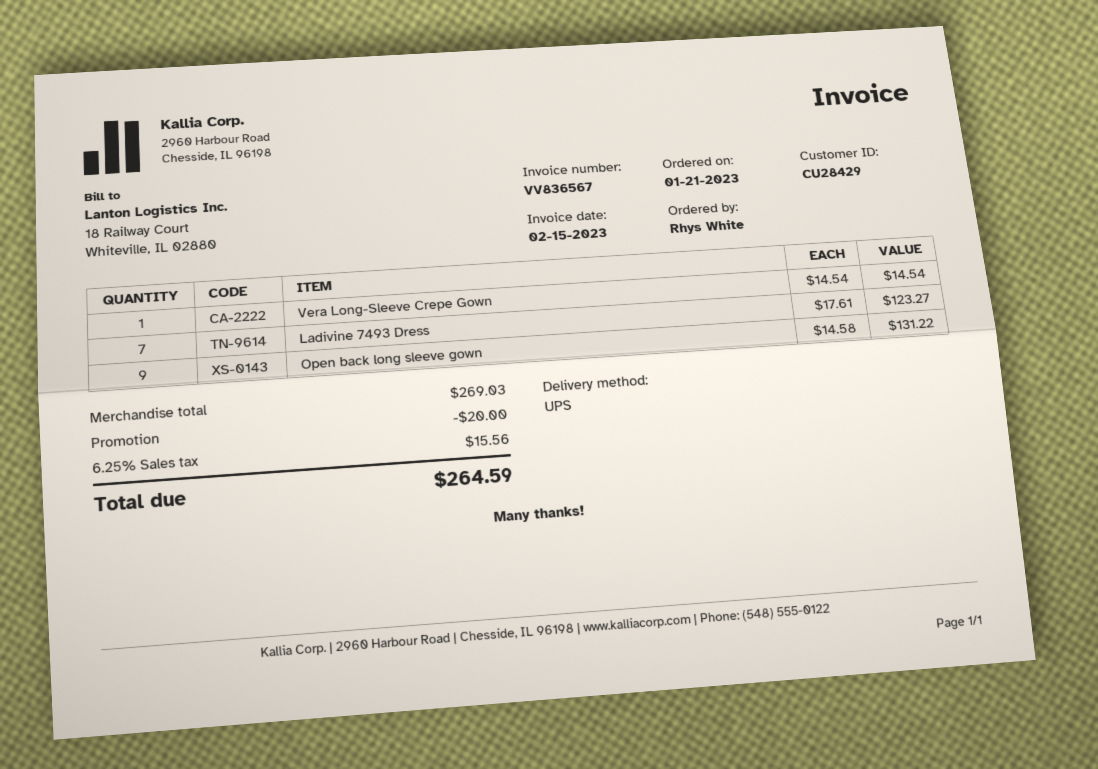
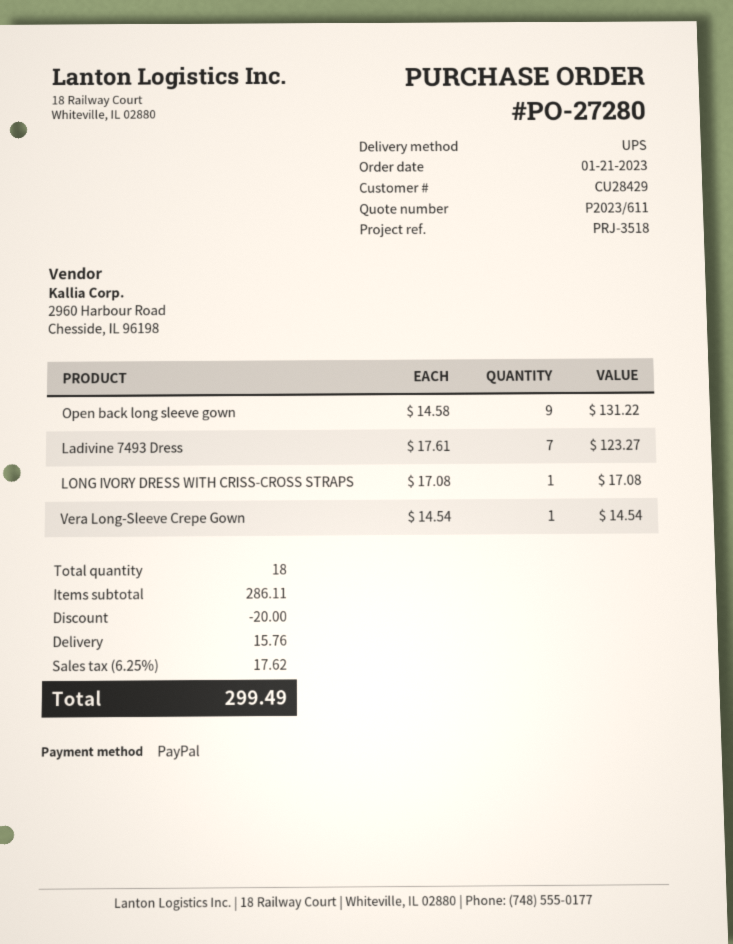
LONG IVORY DRESS WITH CRISS-CROSS STRAPS: none -> 1 x 17.08 = 17.08
subtotal: 269.03 -> 286.11
shipping: none -> 15.76
tax: 6.25% = 15.56 -> 6.25% = 17.62
total: 264.59 -> 299.49

